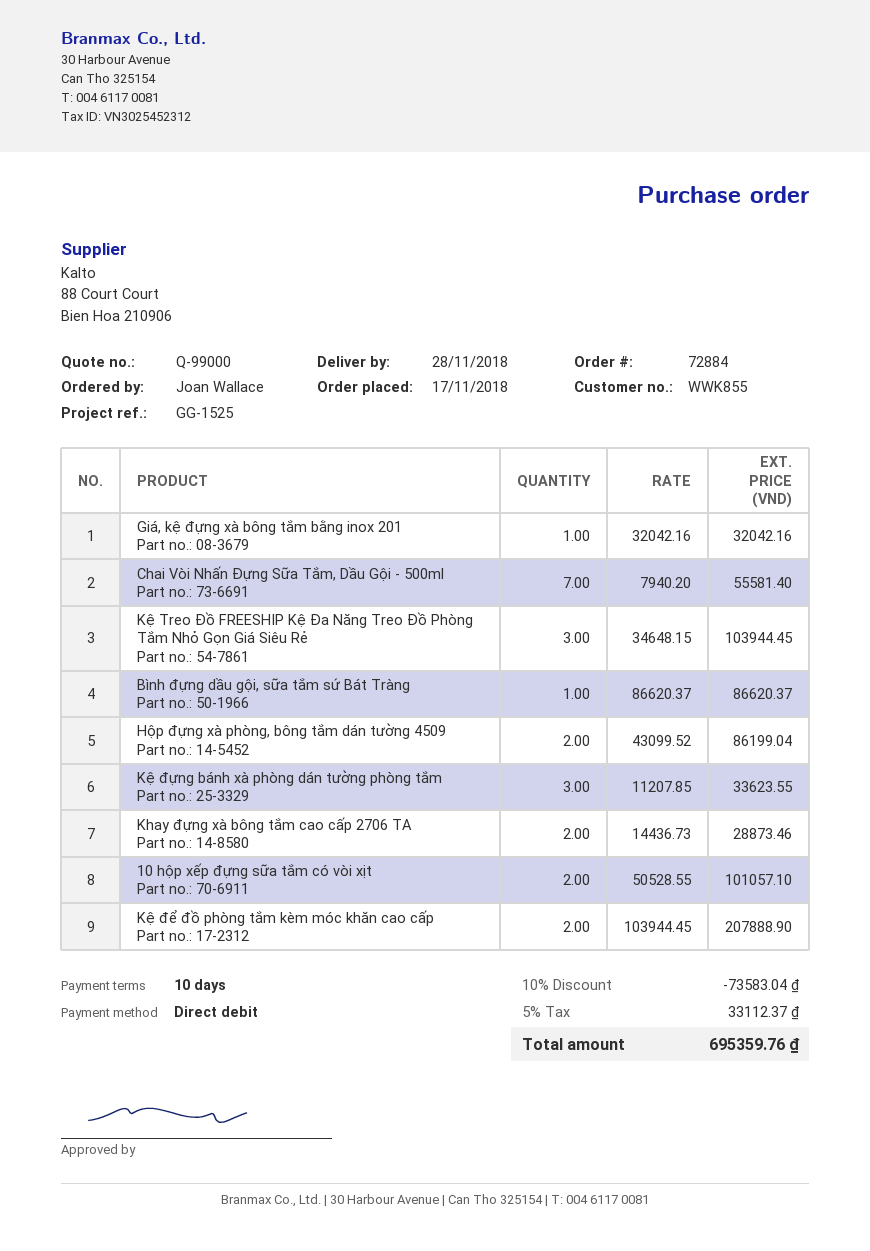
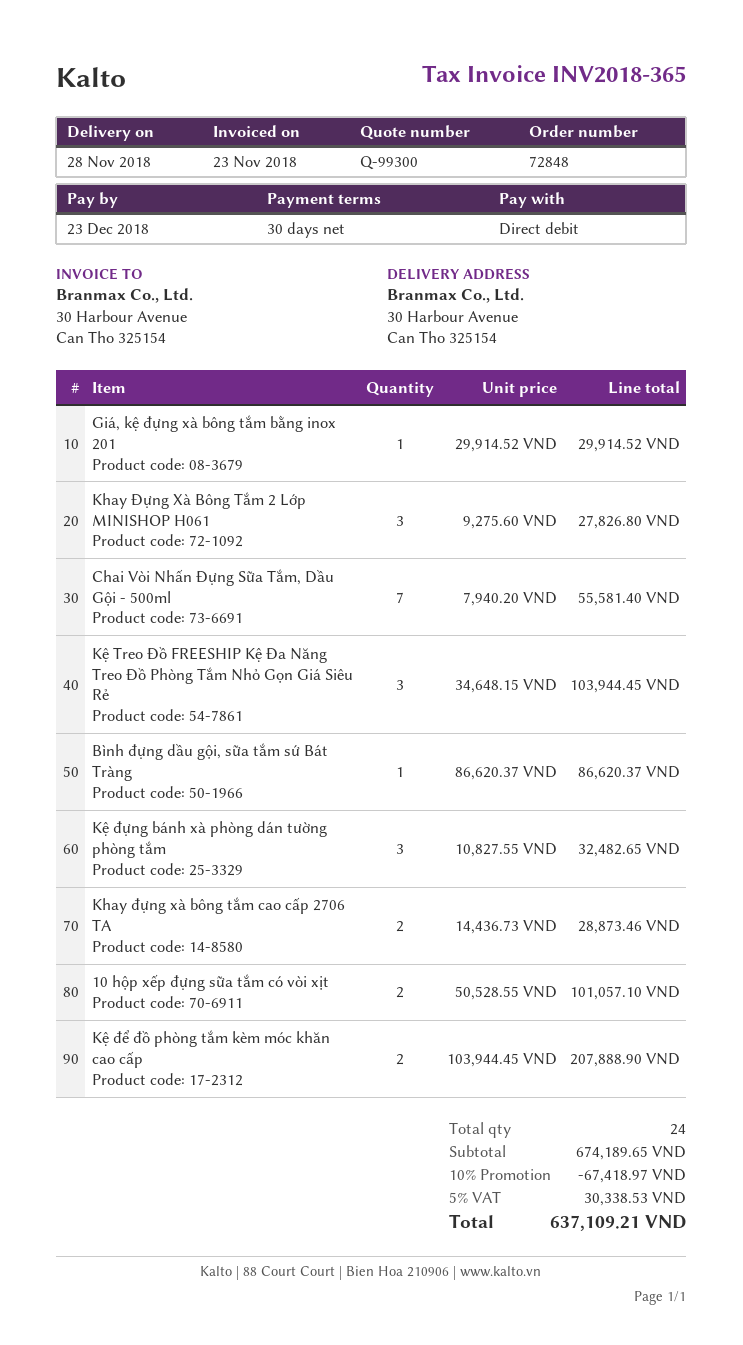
quote number: Q-99000 -> Q-99300
order number: 72884 -> 72848
payment terms: 10 days -> 30 days
Giá, kệ đựng xà bông tắm bằng inox 201: 1 x 32042.16 = 32042.16 -> 1 x 29914.52 = 29914.52
Hộp đựng xà phòng, bông tắm dán tường 4509: 2 x 43099.52 = 86199.04 -> none
Kệ đựng bánh xà phòng dán tường phòng tắm: 3 x 11207.85 = 33623.55 -> 3 x 10827.55 = 32482.65
Khay Đựng Xà Bông Tắm 2 Lớp MINISHOP H061: none -> 3 x 9275.60 = 27826.80
discount: 10% = 73583.04 -> 10% = 67418.97
tax: 5% = 33112.37 -> 5% = 30338.53
total: 695359.76 -> 637109.21

